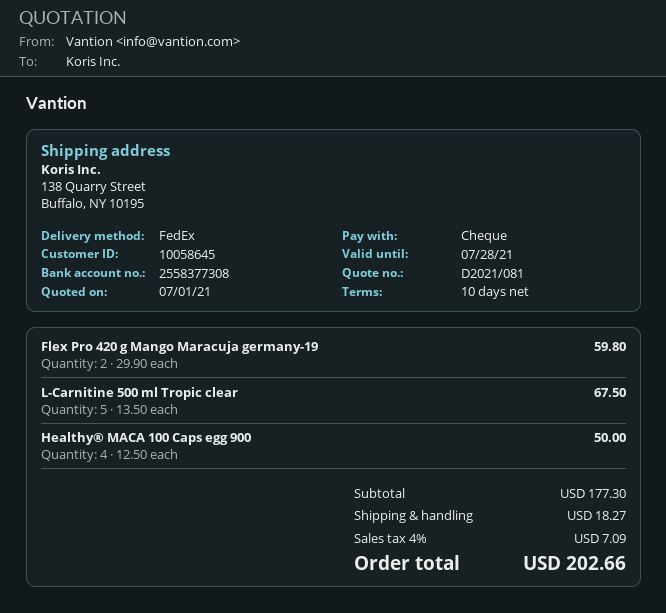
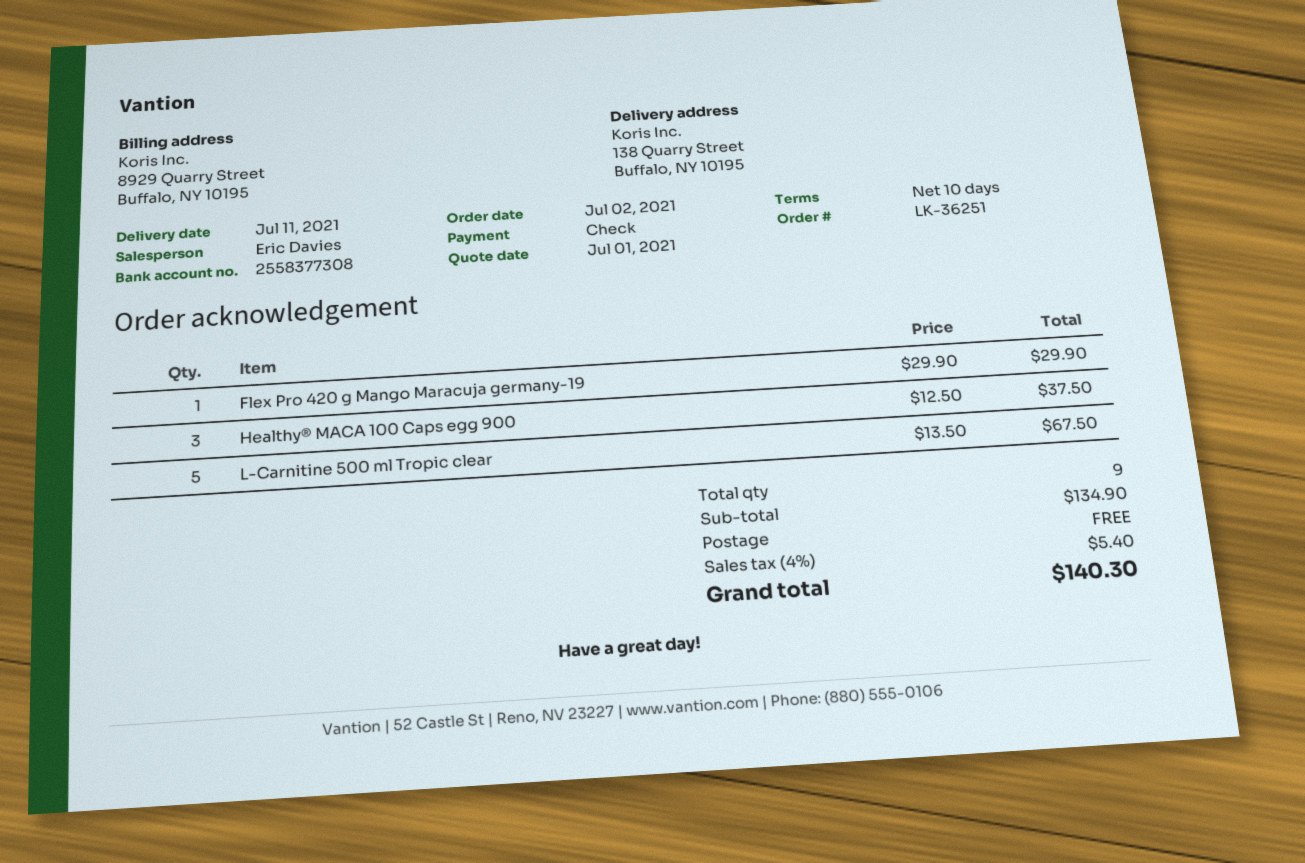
Flex Pro 420 g Mango Maracuja germany-19: 2 x 29.90 = 59.80 -> 1 x 29.90 = 29.90
Healthy® MACA 100 Caps egg 900: 4 x 12.50 = 50.00 -> 3 x 12.50 = 37.50
subtotal: 177.30 -> 134.90
shipping: 18.27 -> 0.00
tax: 4% = 7.09 -> 4% = 5.40
total: 202.66 -> 140.30

